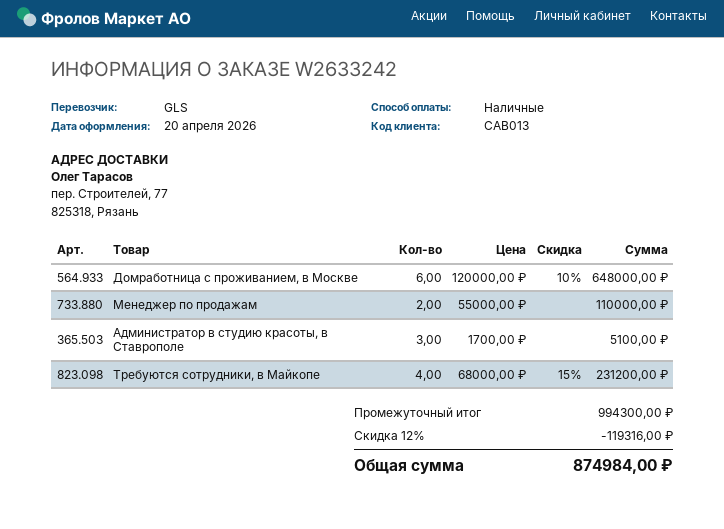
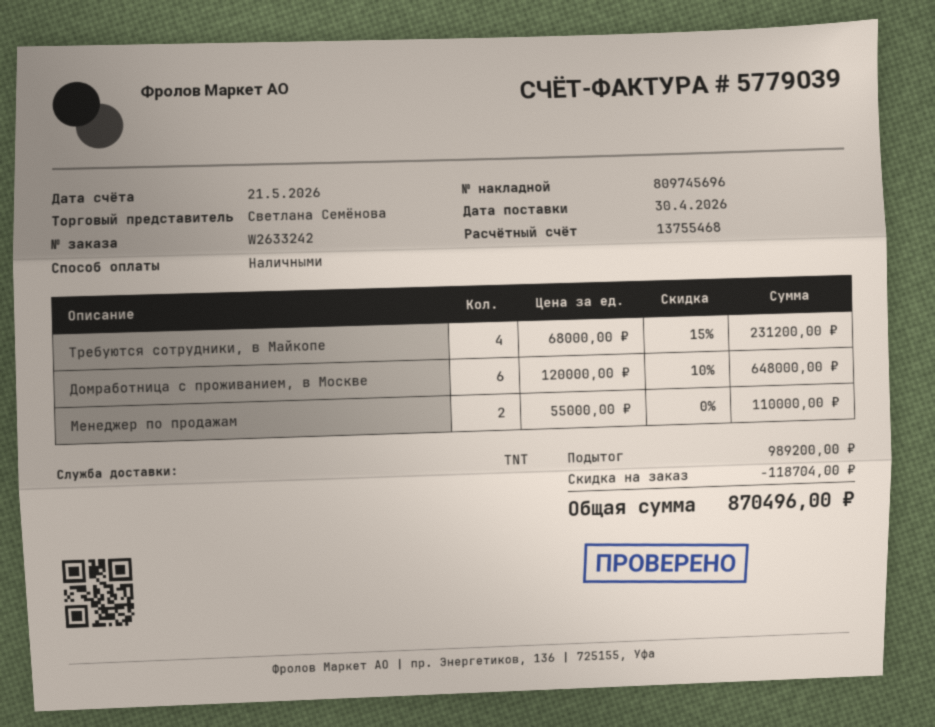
shipping method: GLS -> TNT
Администратор в студию красоты, в Ставрополе: 3 x 1700.00 = 5100.00 -> none
subtotal: 994300.00 -> 989200.00
discount: 119316.00 -> 118704.00
total: 874984.00 -> 870496.00

